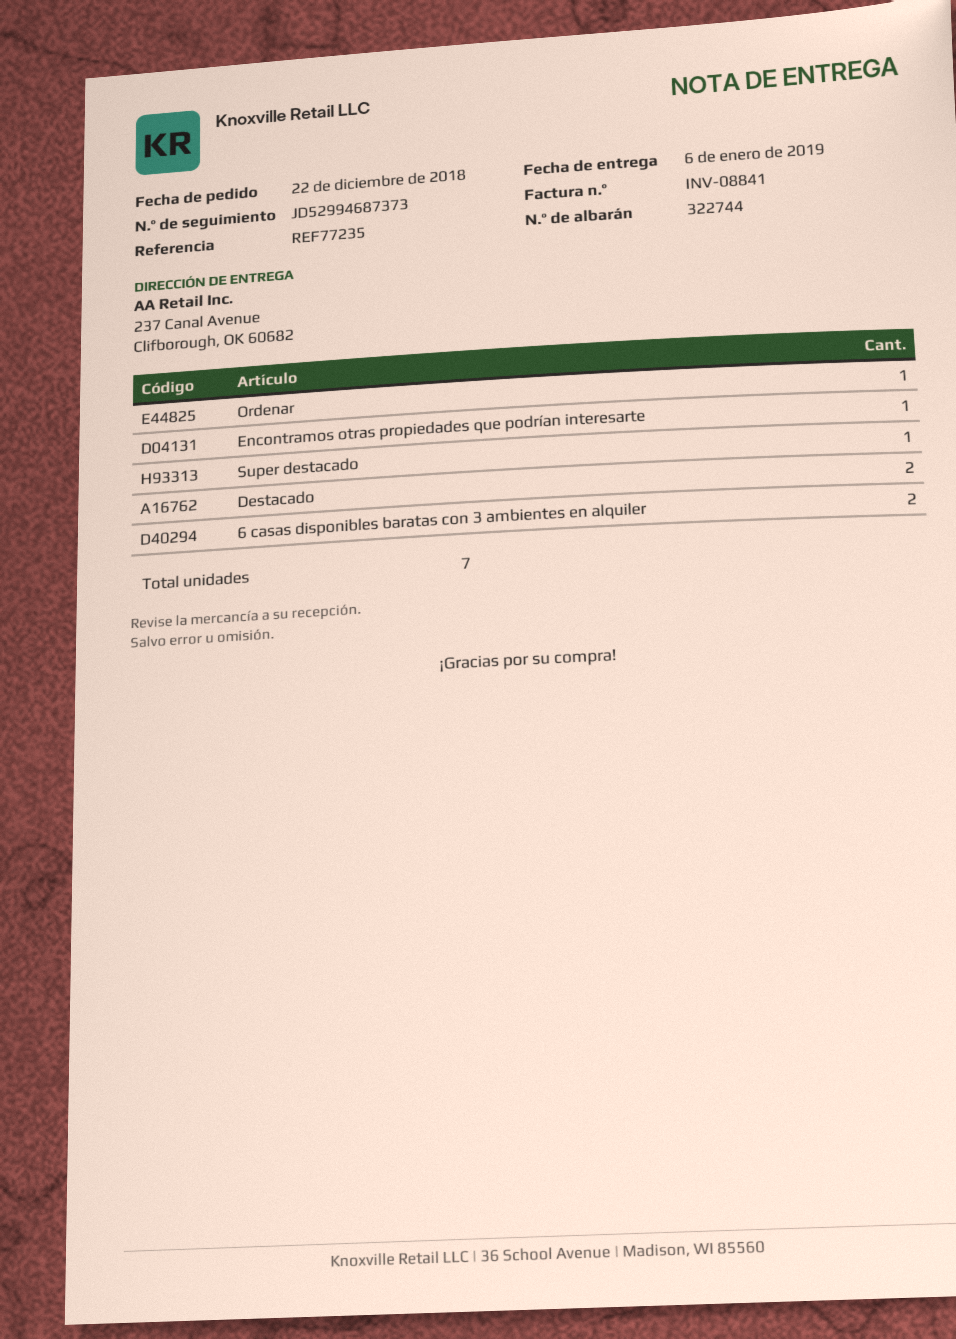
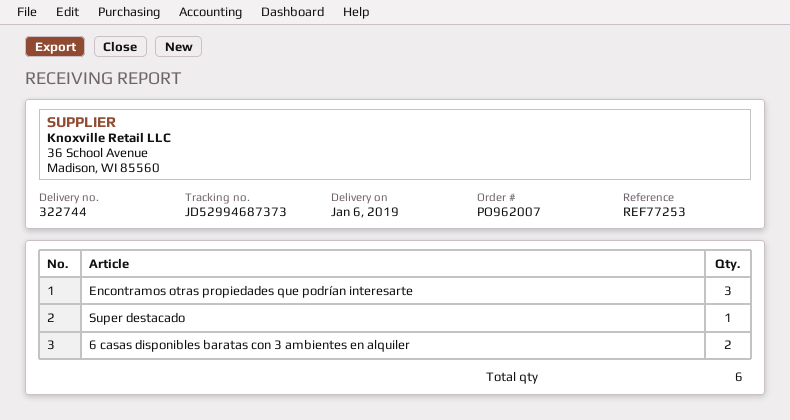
reference: REF77235 -> REF77253
Ordenar: 1 -> none
Encontramos otras propiedades que podrían interesarte: 1 -> 3
Destacado: 2 -> none
total quantity: 7 -> 6

